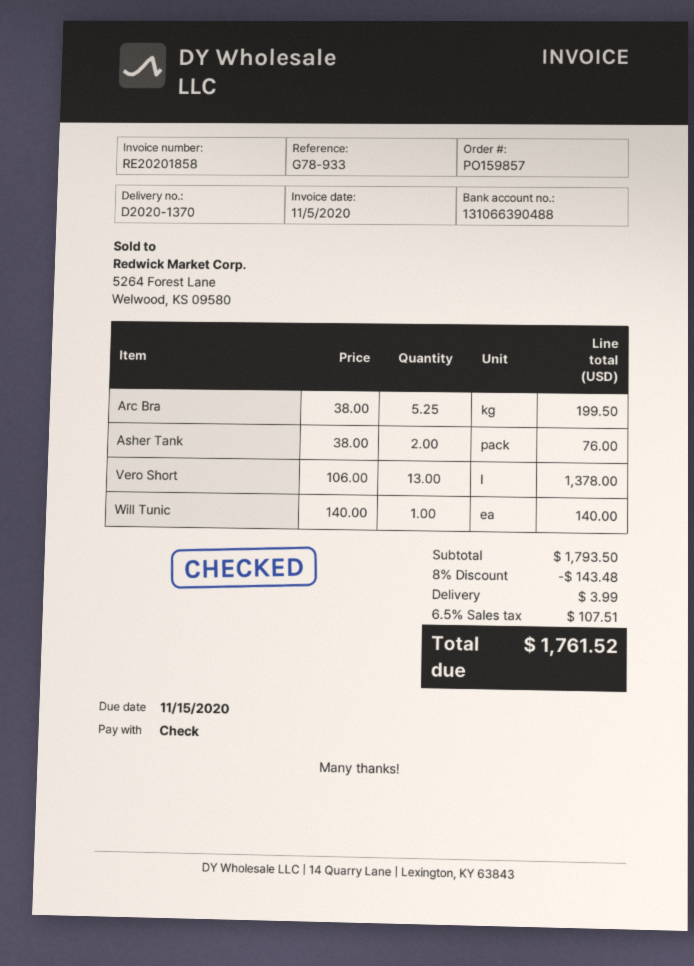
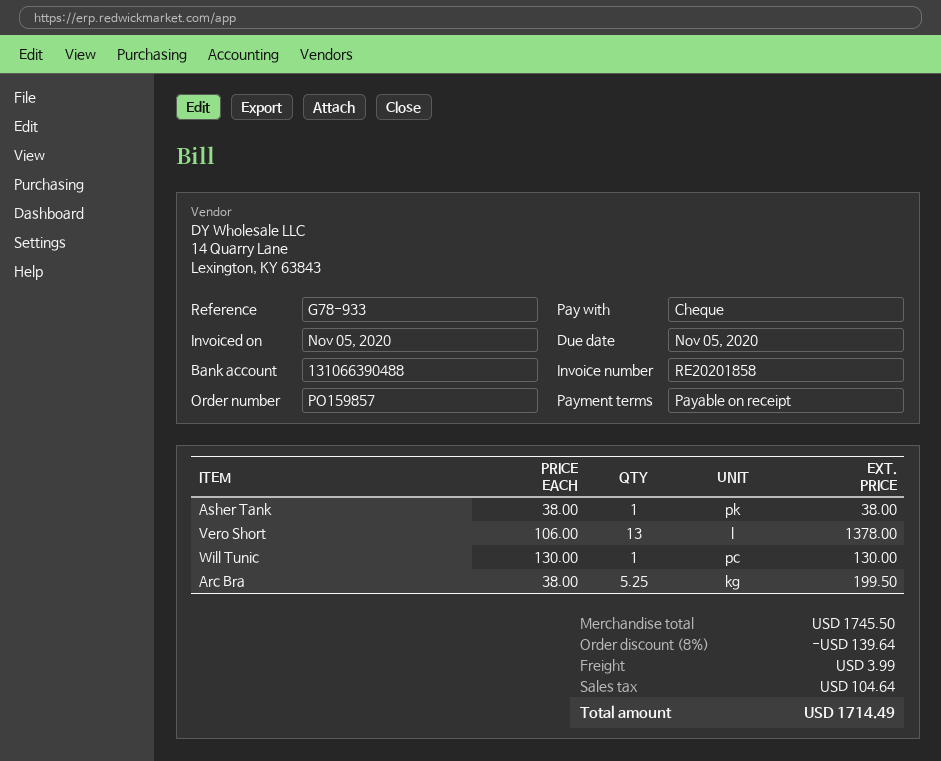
due date: 2020-11-15 -> 2020-11-05
Asher Tank: 2 x 38.00 = 76.00 -> 1 x 38.00 = 38.00
Will Tunic: 1 x 140.00 = 140.00 -> 1 x 130.00 = 130.00
subtotal: 1793.50 -> 1745.50
discount: 8% = 143.48 -> 8% = 139.64
tax: 107.51 -> 104.64
total: 1761.52 -> 1714.49

